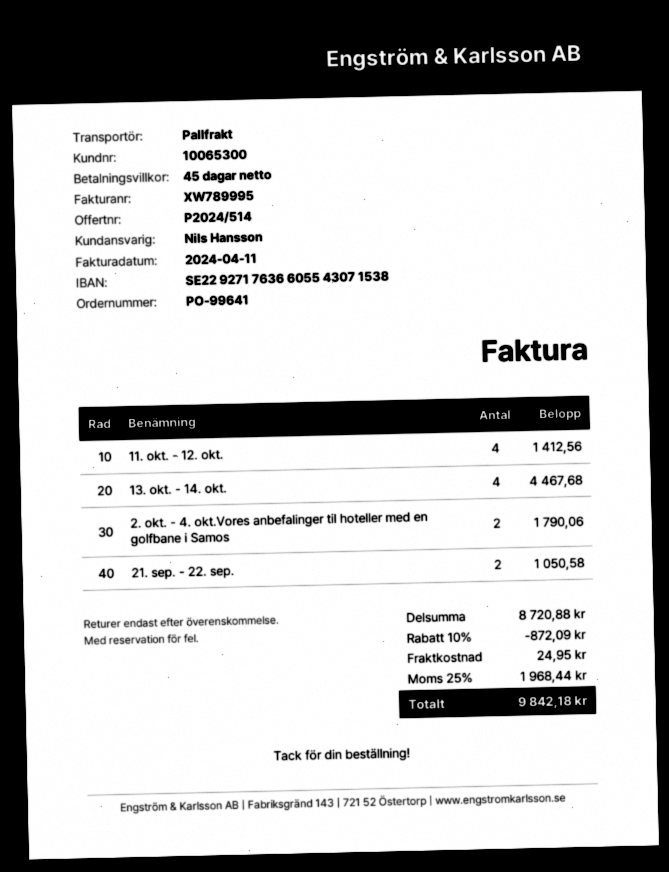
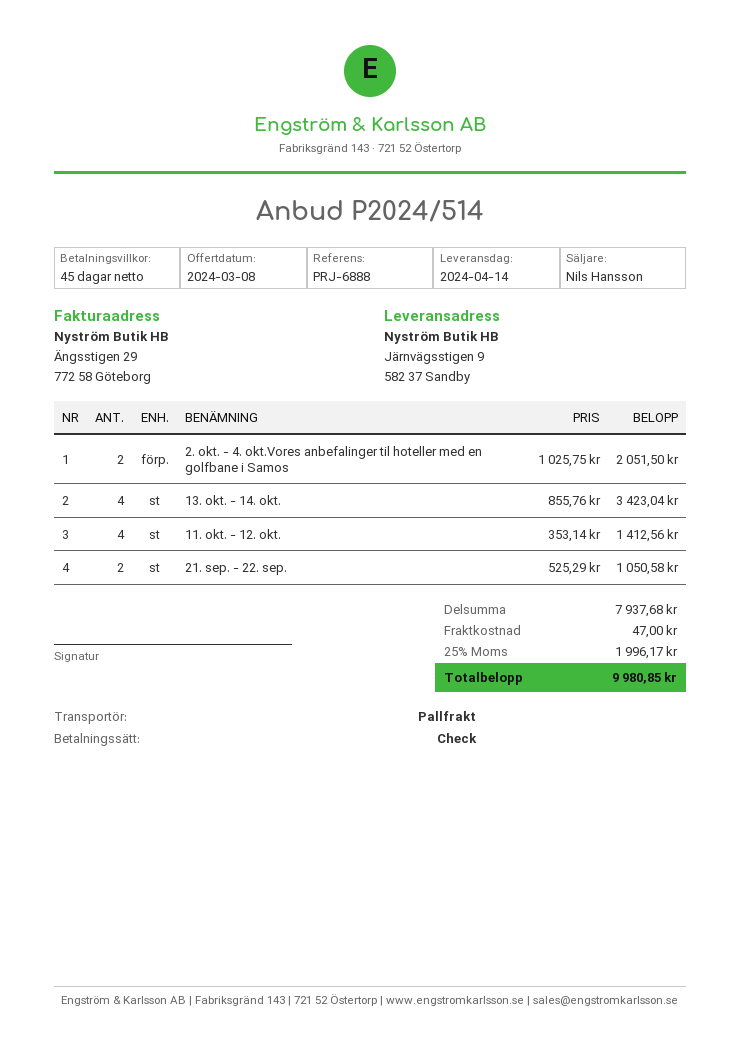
13. okt. - 14. okt.: 4 for 4467.68 -> 4 for 3423.04
2. okt. - 4. okt.Vores anbefalinger til hoteller med en golfbane i Samos: 2 for 1790.06 -> 2 for 2051.50
subtotal: 8720.88 -> 7937.68
discount: 10% = 872.09 -> none
shipping: 24.95 -> 47.00
tax: 25% = 1968.44 -> 25% = 1996.17
total: 9842.18 -> 9980.85

